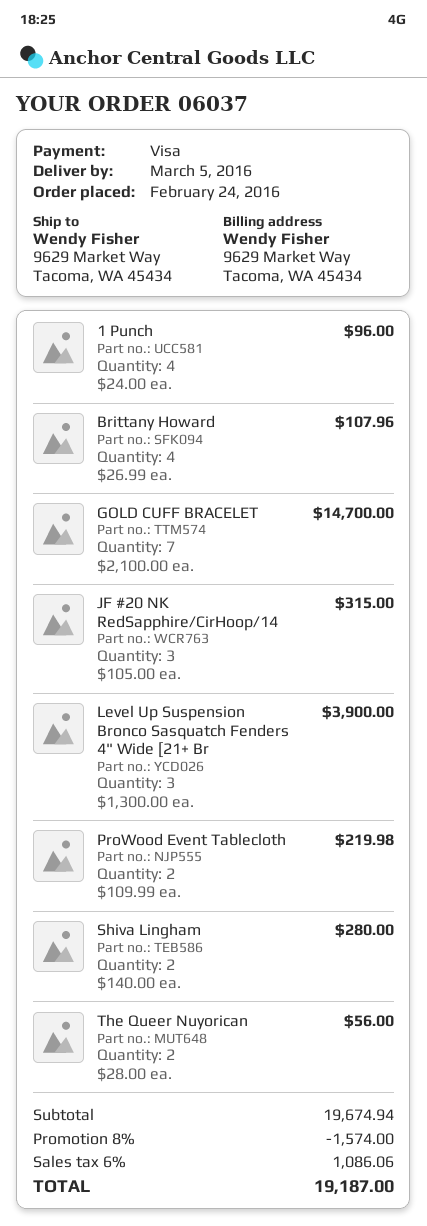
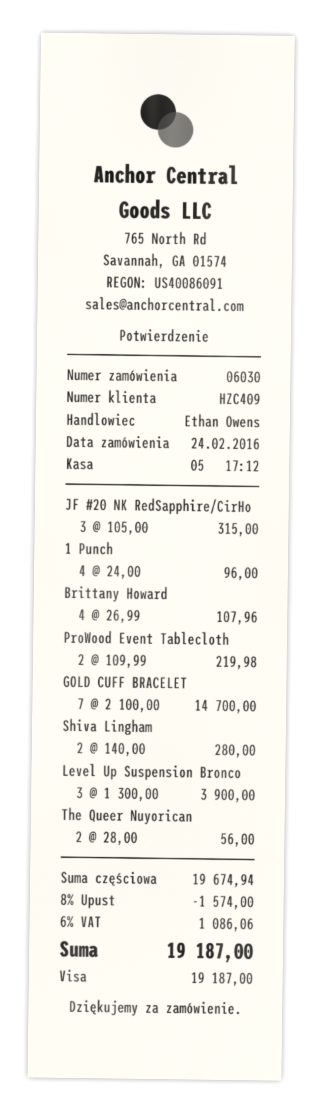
order number: 06037 -> 06030

